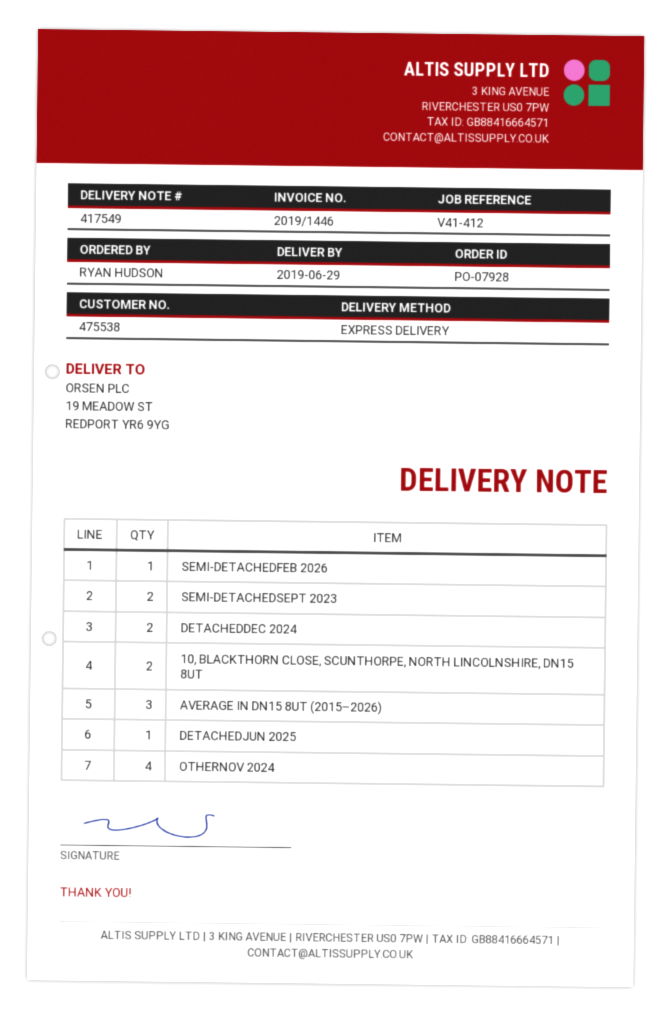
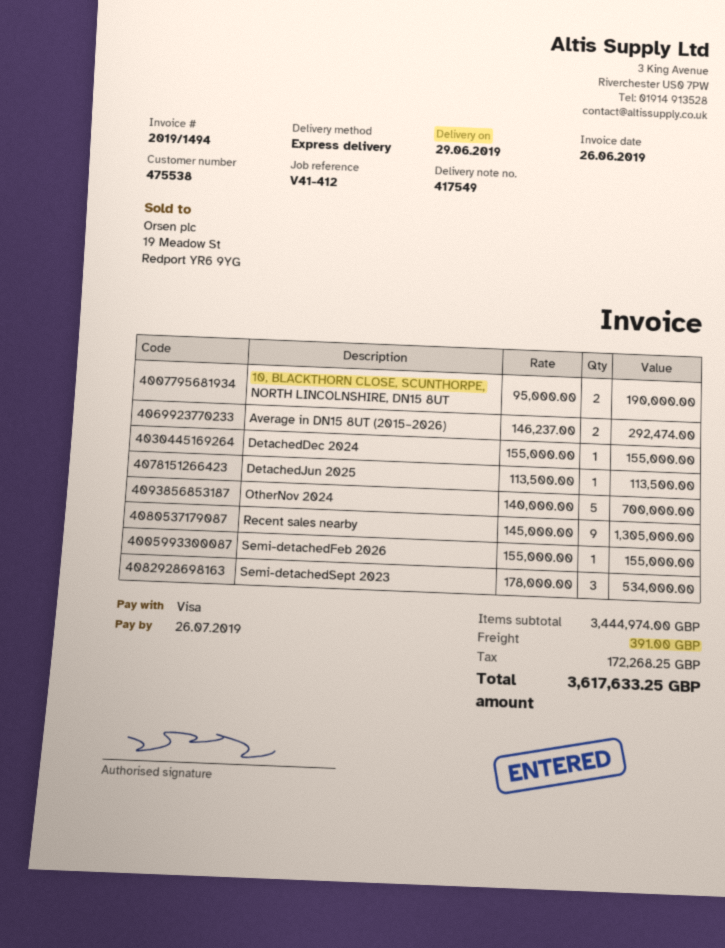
invoice number: 2019/1446 -> 2019/1494
SEMI-DETACHEDSEPT 2023: 2 -> 3
DETACHEDDEC 2024: 2 -> 1
AVERAGE IN DN15 8UT (2015–2026): 3 -> 2
OTHERNOV 2024: 4 -> 5
Recent sales nearby: none -> 9

